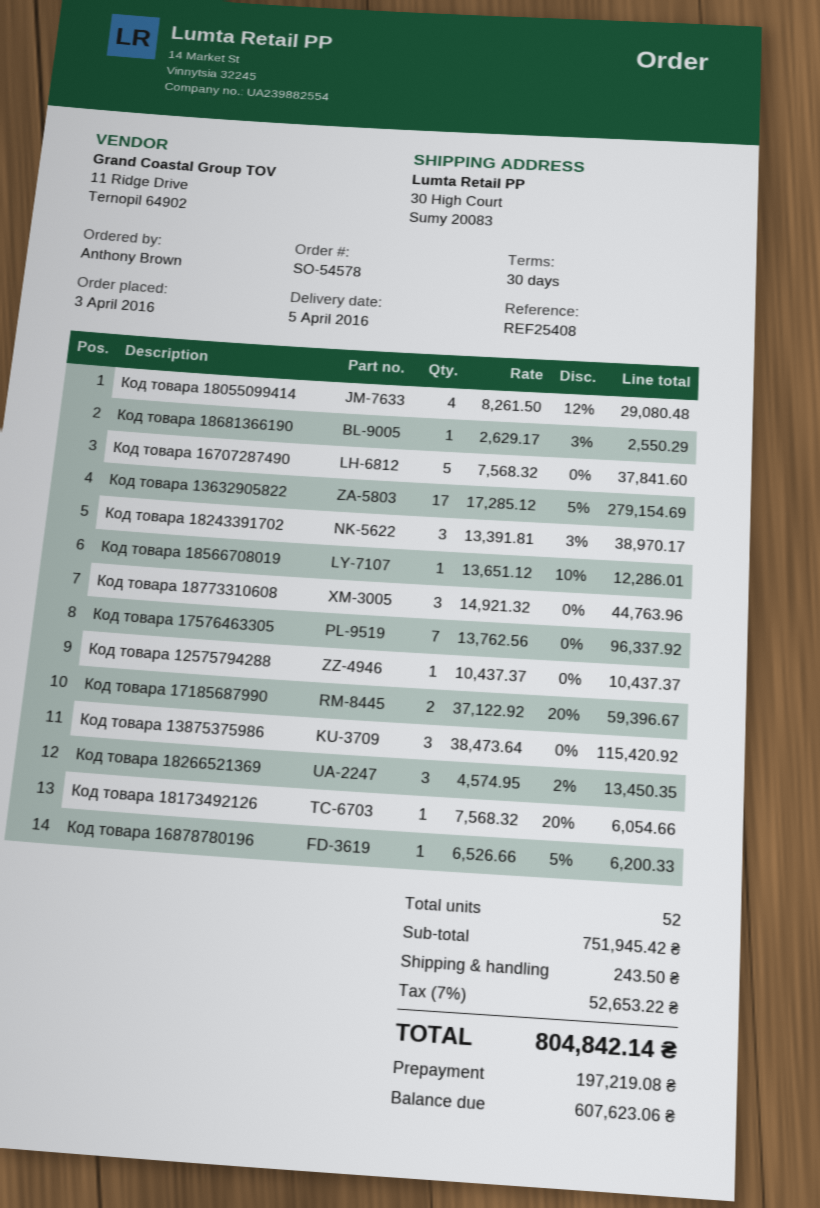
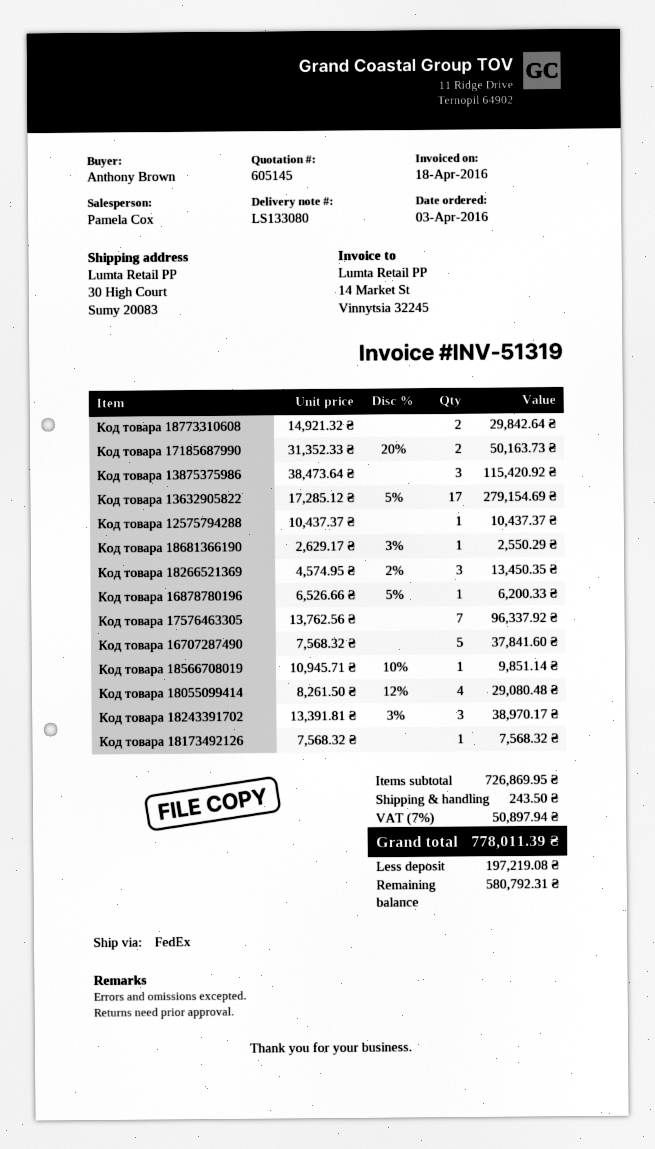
Код товара 18566708019: 1 x 13651.12 - 10% = 12286.01 -> 1 x 10945.71 - 10% = 9851.14
Код товара 18773310608: 3 x 14921.32 = 44763.96 -> 2 x 14921.32 = 29842.64
Код товара 17185687990: 2 x 37122.92 - 20% = 59396.67 -> 2 x 31352.33 - 20% = 50163.73
Код товара 18173492126: 1 x 7568.32 - 20% = 6054.66 -> 1 x 7568.32 = 7568.32
subtotal: 751945.42 -> 726869.95
tax: 7% = 52653.22 -> 7% = 50897.94
total: 804842.14 -> 778011.39
balance: 607623.06 -> 580792.31

